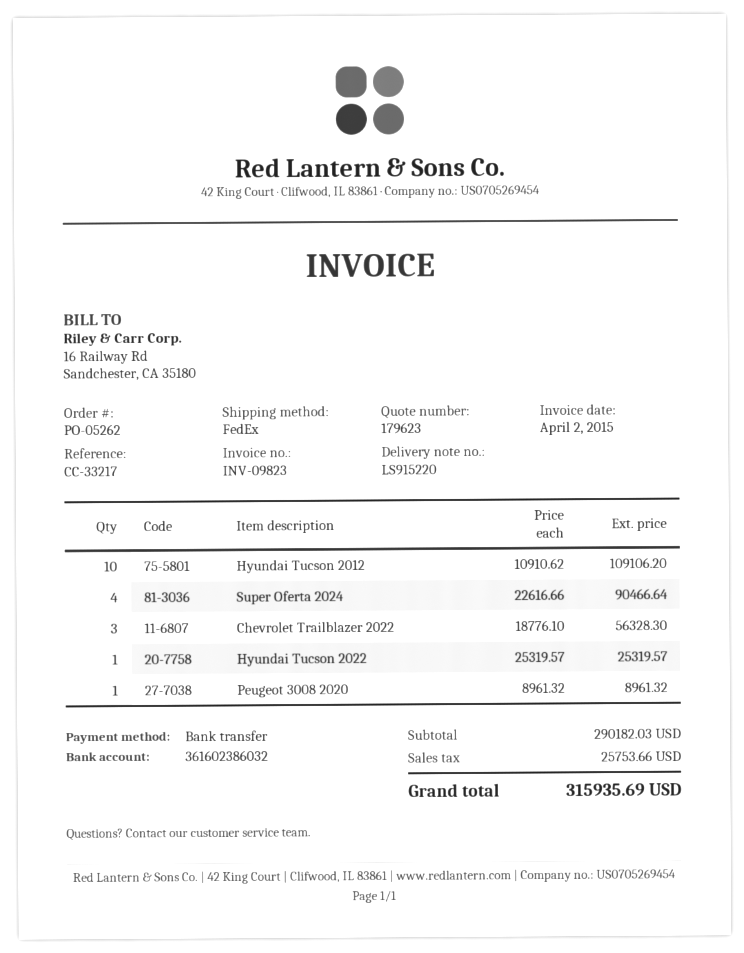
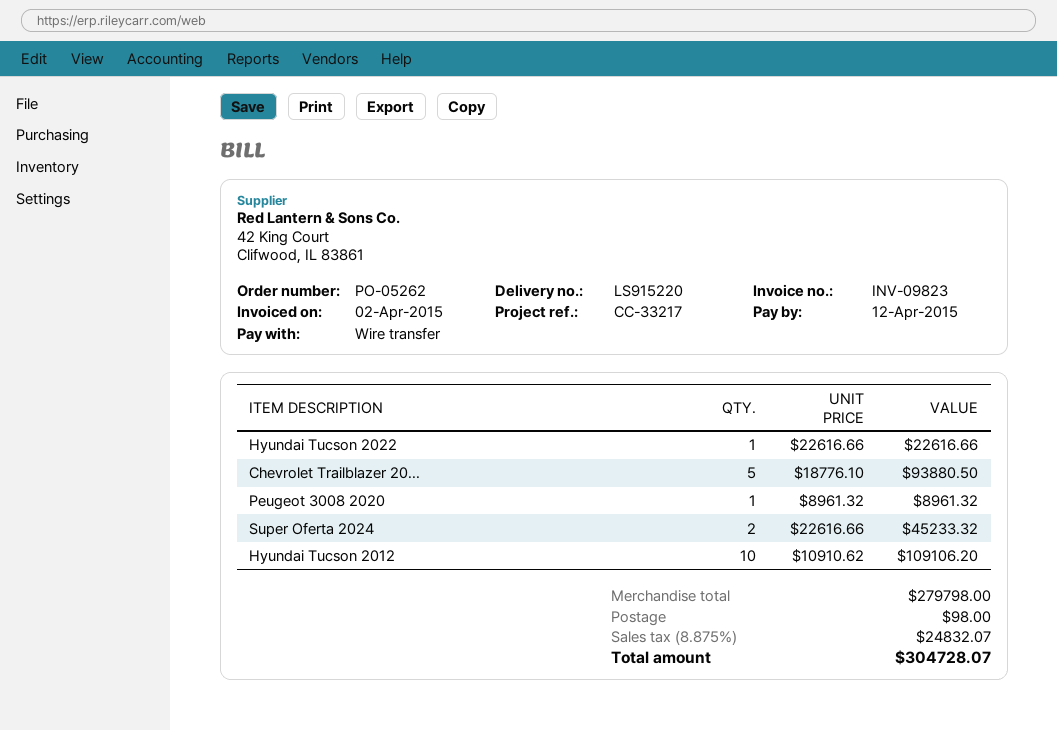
Super Oferta 2024: 4 x 22616.66 = 90466.64 -> 2 x 22616.66 = 45233.32
Chevrolet Trailblazer 2022: 3 x 18776.10 = 56328.30 -> 5 x 18776.10 = 93880.50
Hyundai Tucson 2022: 1 x 25319.57 = 25319.57 -> 1 x 22616.66 = 22616.66
subtotal: 290182.03 -> 279798.00
shipping: none -> 98.00
tax: 25753.66 -> 24832.07
total: 315935.69 -> 304728.07

